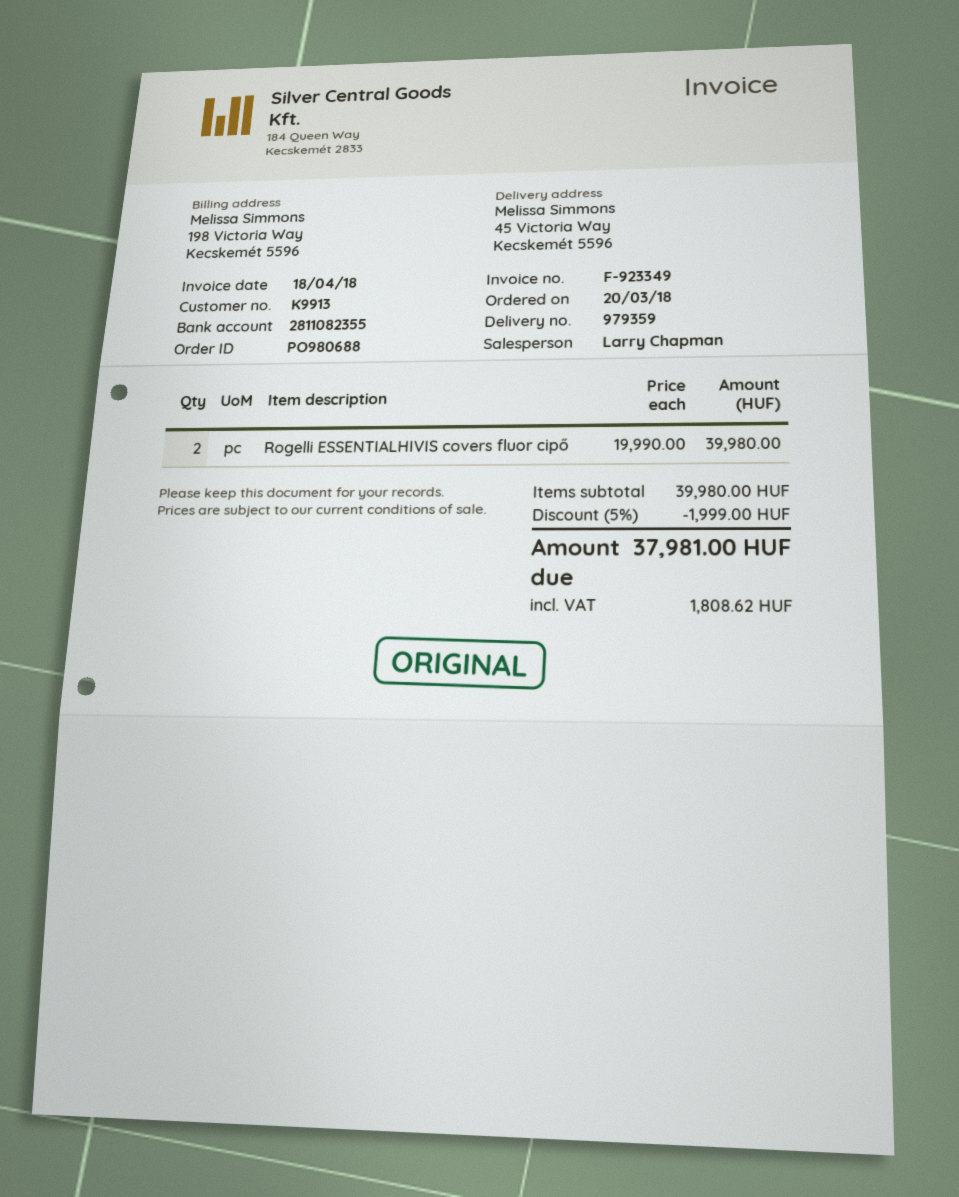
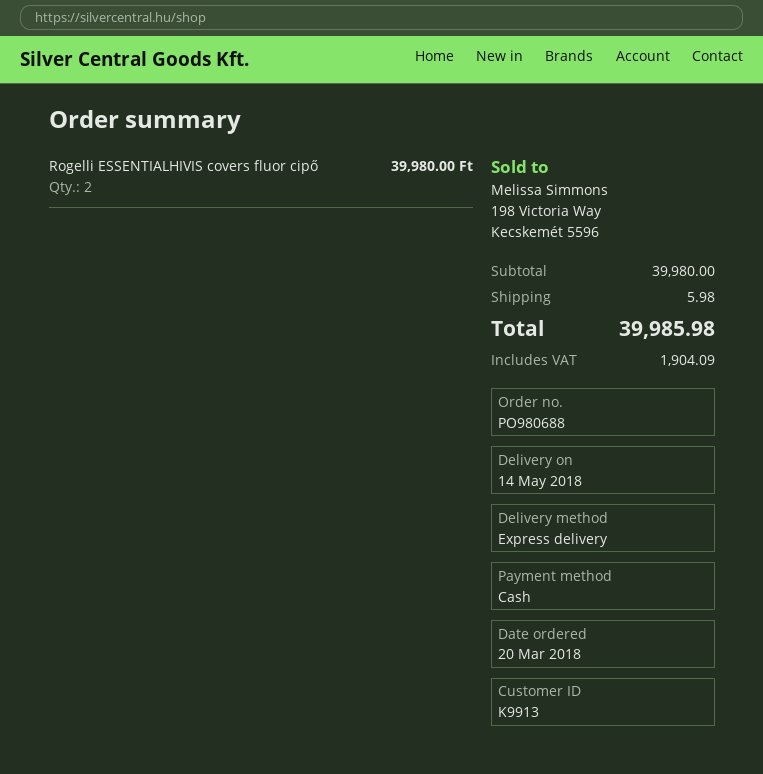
discount: 5% = 1999.00 -> none
shipping: none -> 5.98
tax: 1808.62 -> 1904.09
total: 37981.00 -> 39985.98

